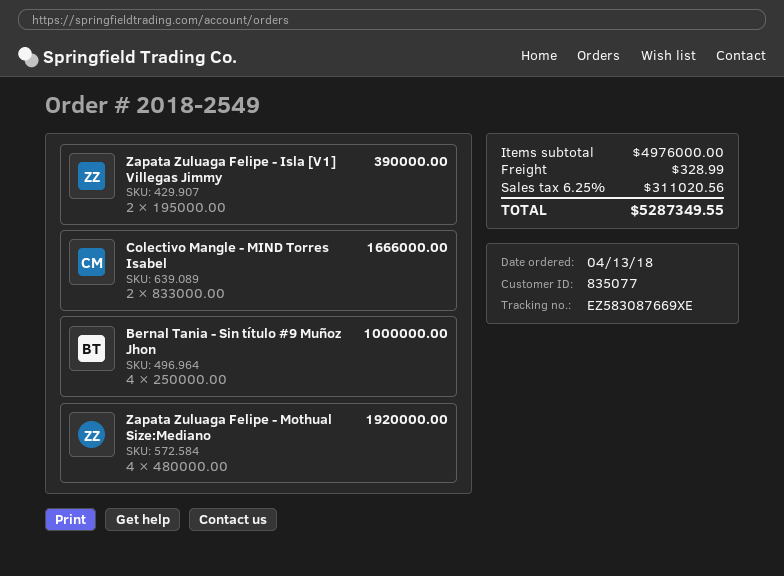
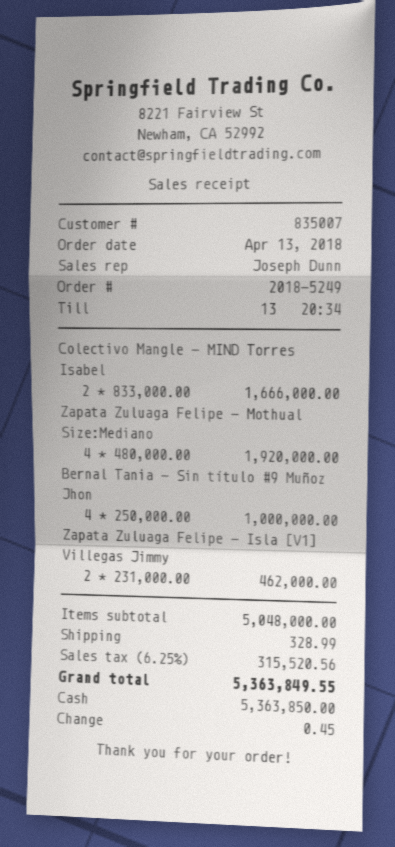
order number: 2018-2549 -> 2018-5249
customer number: 835077 -> 835007
Zapata Zuluaga Felipe - Isla [V1] Villegas Jimmy: 2 x 195000.00 = 390000.00 -> 2 x 231000.00 = 462000.00
subtotal: 4976000.00 -> 5048000.00
tax: 6.25% = 311020.56 -> 6.25% = 315520.56
total: 5287349.55 -> 5363849.55

